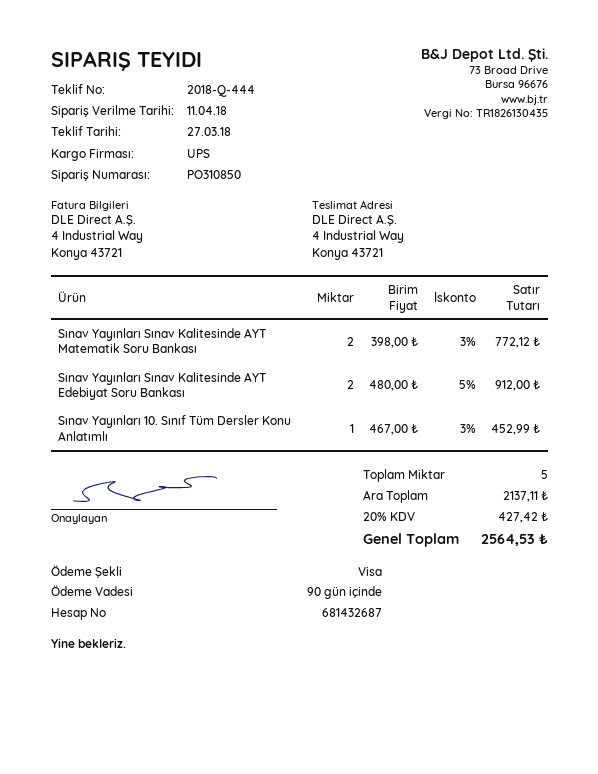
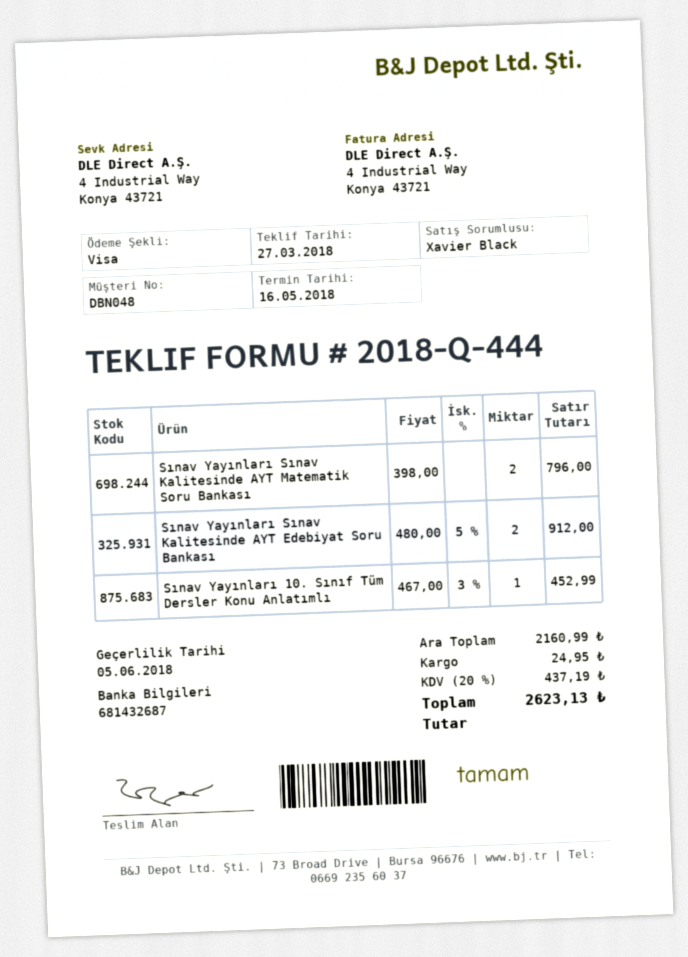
Sınav Yayınları Sınav Kalitesinde AYT Matematik Soru Bankası: 2 x 398.00 - 3% = 772.12 -> 2 x 398.00 = 796.00
subtotal: 2137.11 -> 2160.99
shipping: none -> 24.95
tax: 20% = 427.42 -> 20% = 437.19
total: 2564.53 -> 2623.13

